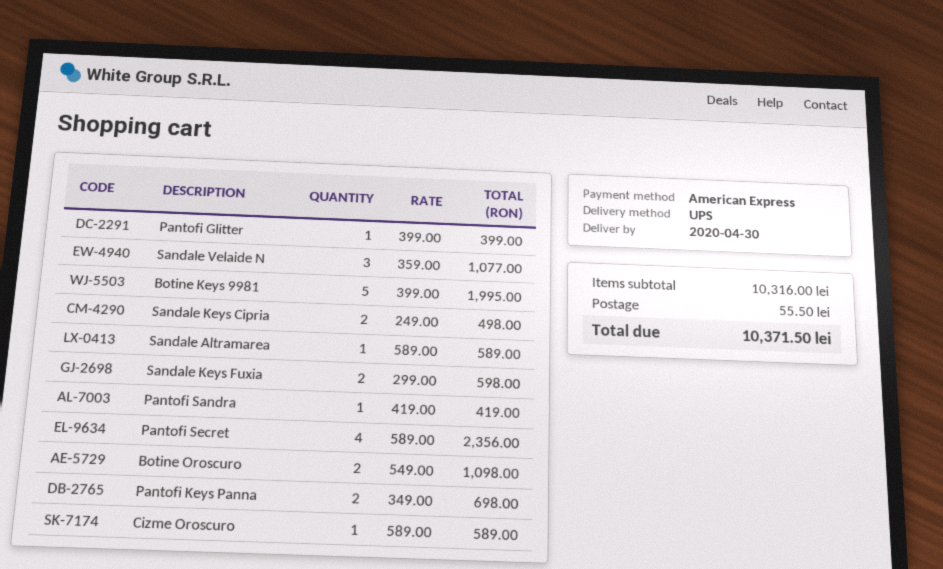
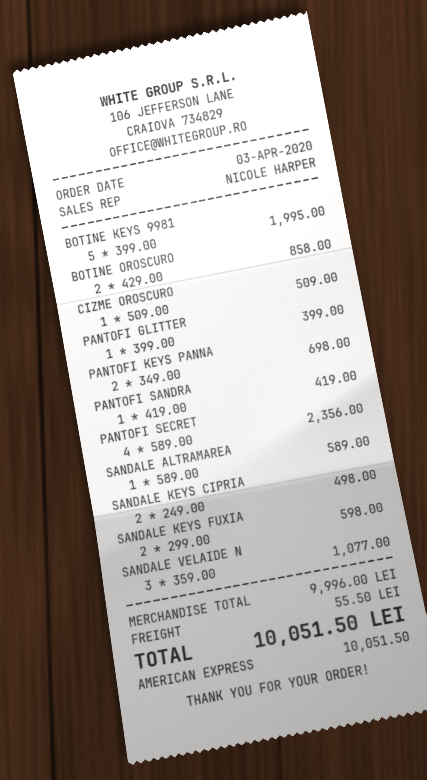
Botine Oroscuro: 2 x 549.00 = 1098.00 -> 2 x 429.00 = 858.00
Cizme Oroscuro: 1 x 589.00 = 589.00 -> 1 x 509.00 = 509.00
subtotal: 10316.00 -> 9996.00
total: 10371.50 -> 10051.50

